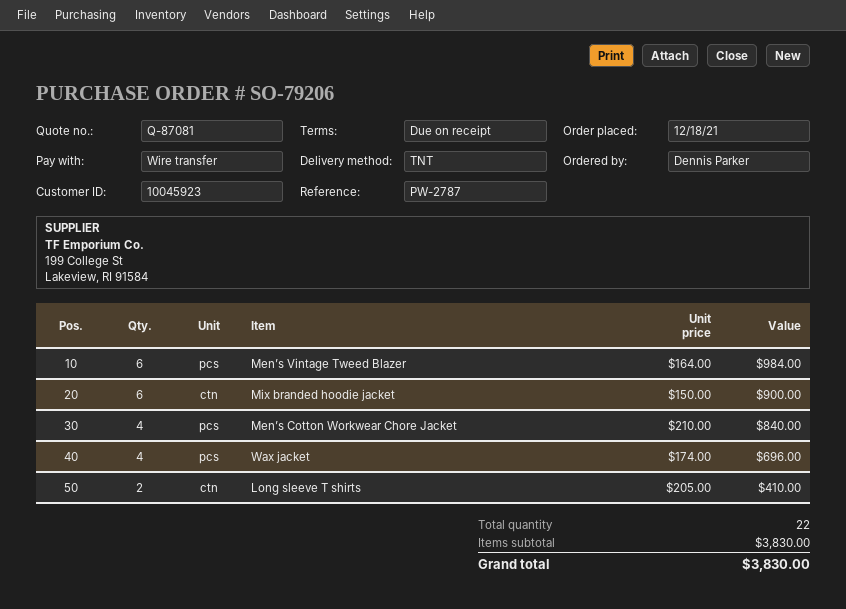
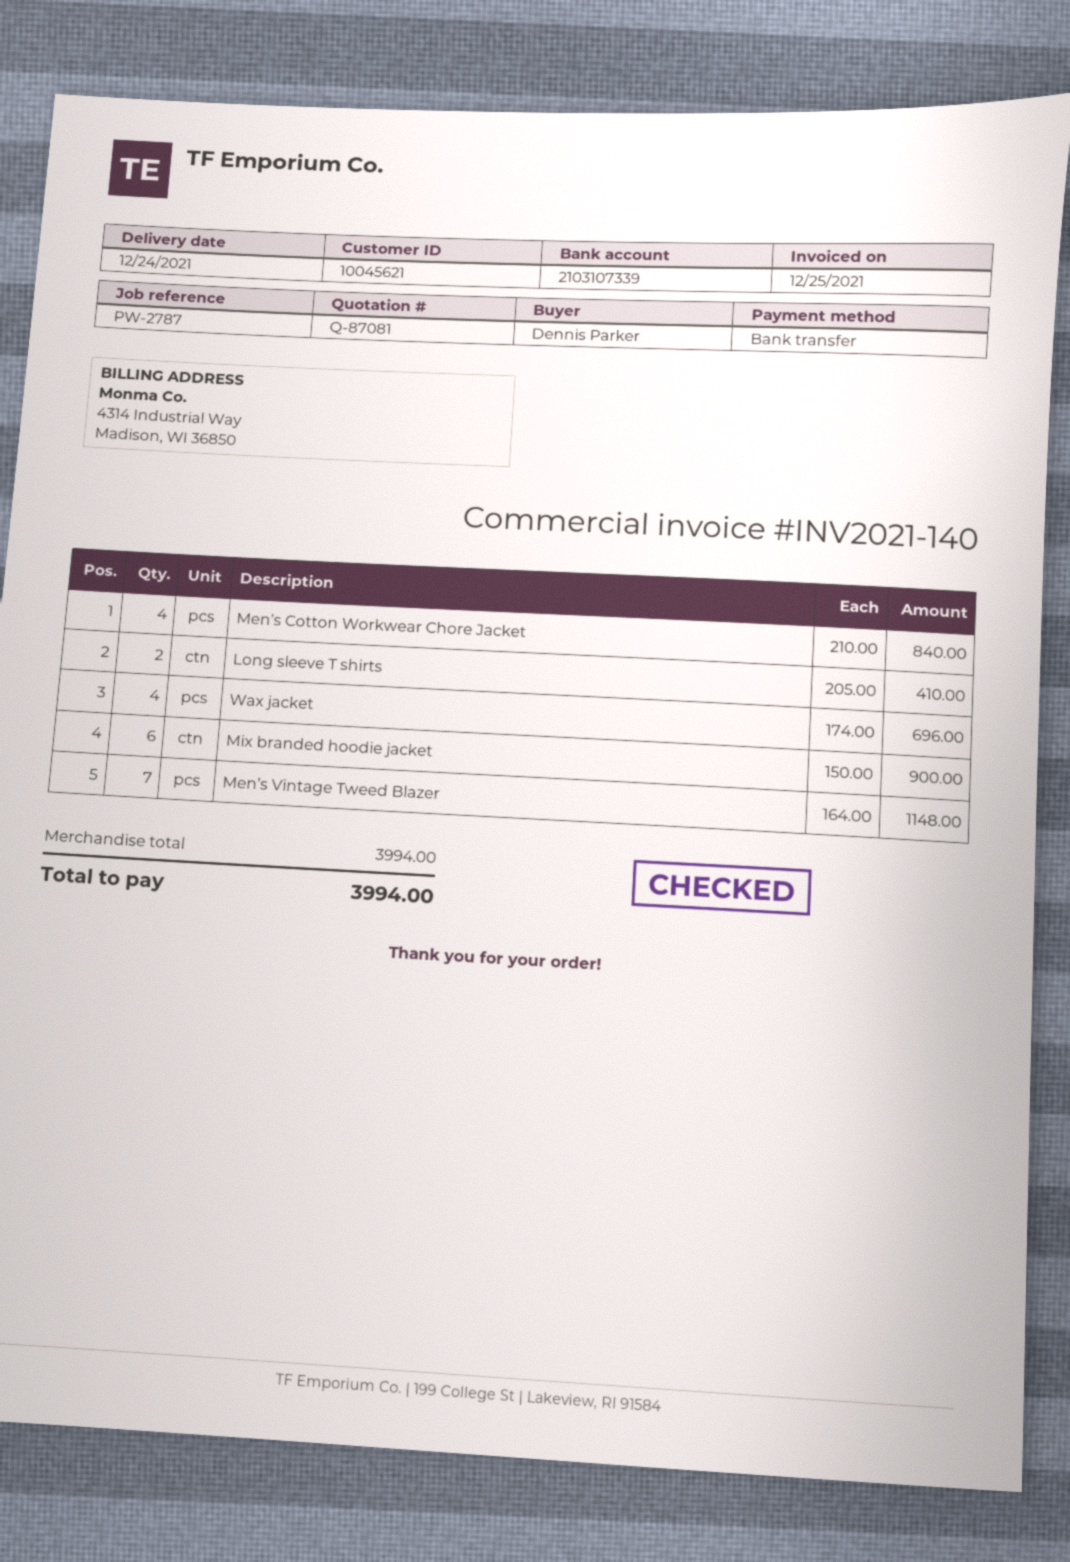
customer number: 10045923 -> 10045621
Men’s Vintage Tweed Blazer: 6 x 164.00 = 984.00 -> 7 x 164.00 = 1148.00
subtotal: 3830.00 -> 3994.00
total: 3830.00 -> 3994.00

